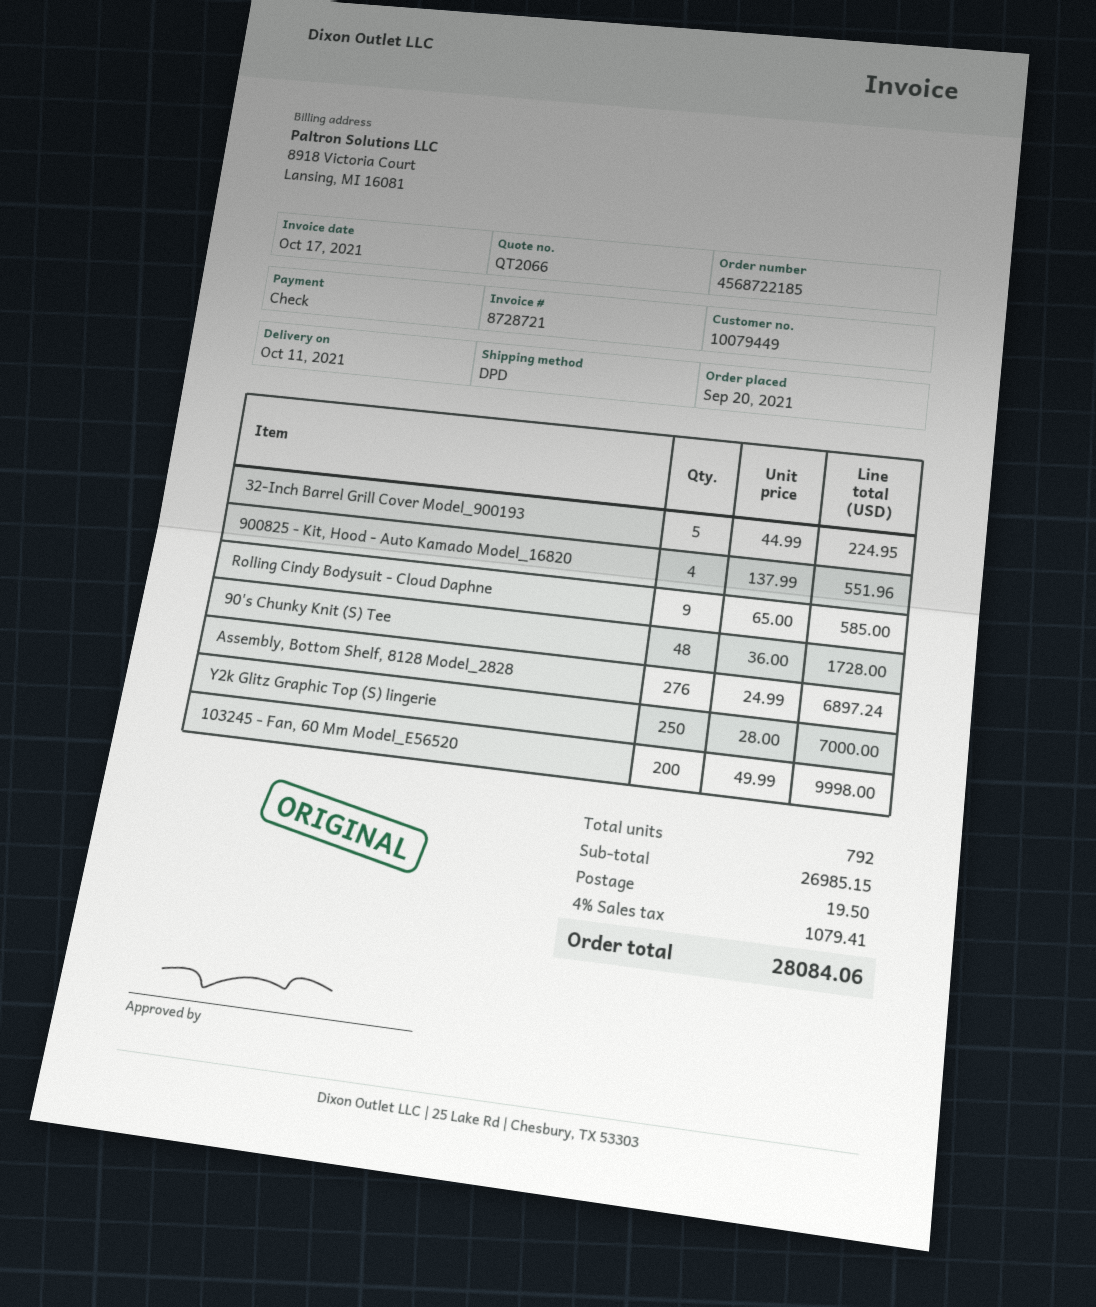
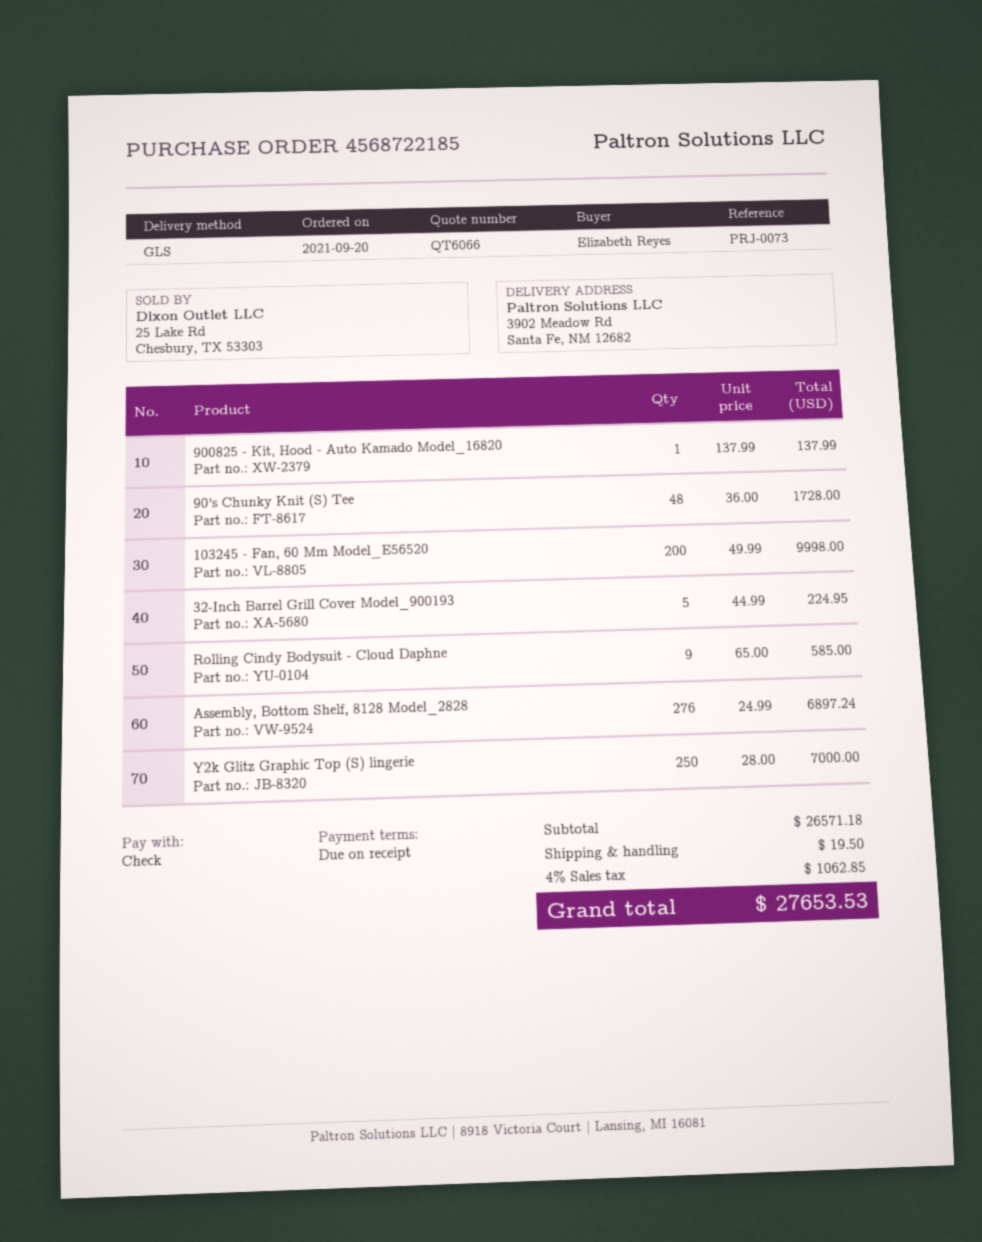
quote number: QT2066 -> QT6066
shipping method: DPD -> GLS
900825 - Kit, Hood - Auto Kamado Model_16820: 4 x 137.99 = 551.96 -> 1 x 137.99 = 137.99
subtotal: 26985.15 -> 26571.18
tax: 4% = 1079.41 -> 4% = 1062.85
total: 28084.06 -> 27653.53

